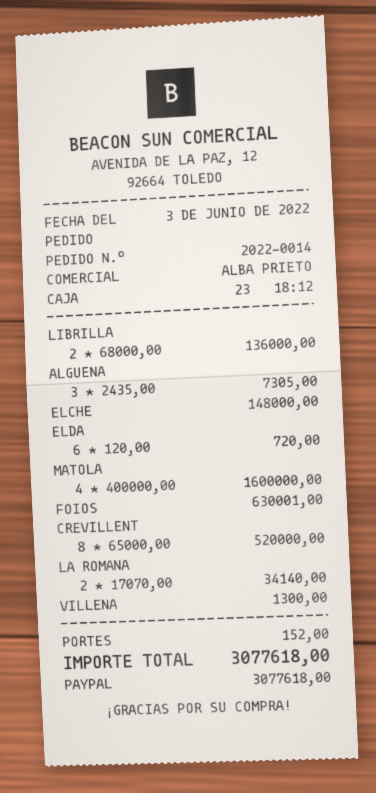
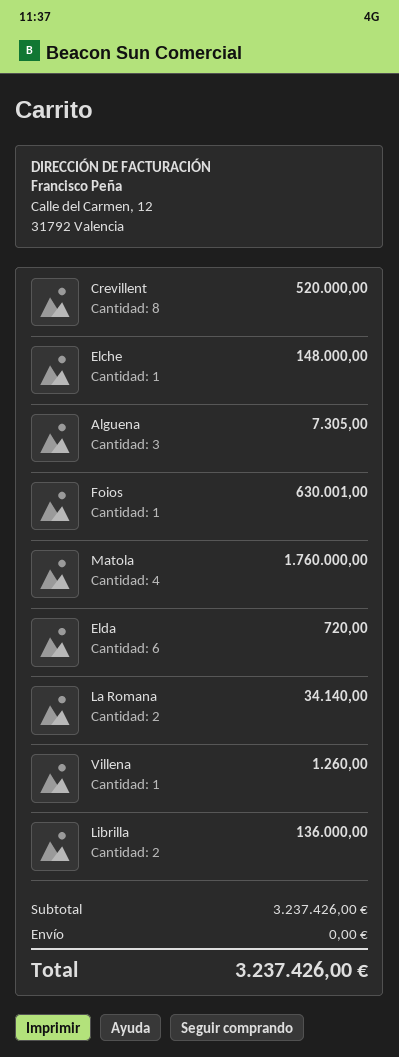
MATOLA: 4 for 1600000.00 -> 4 for 1760000.00
VILLENA: 1 for 1300.00 -> 1 for 1260.00
shipping: 152.00 -> 0.00
total: 3077618.00 -> 3237426.00

